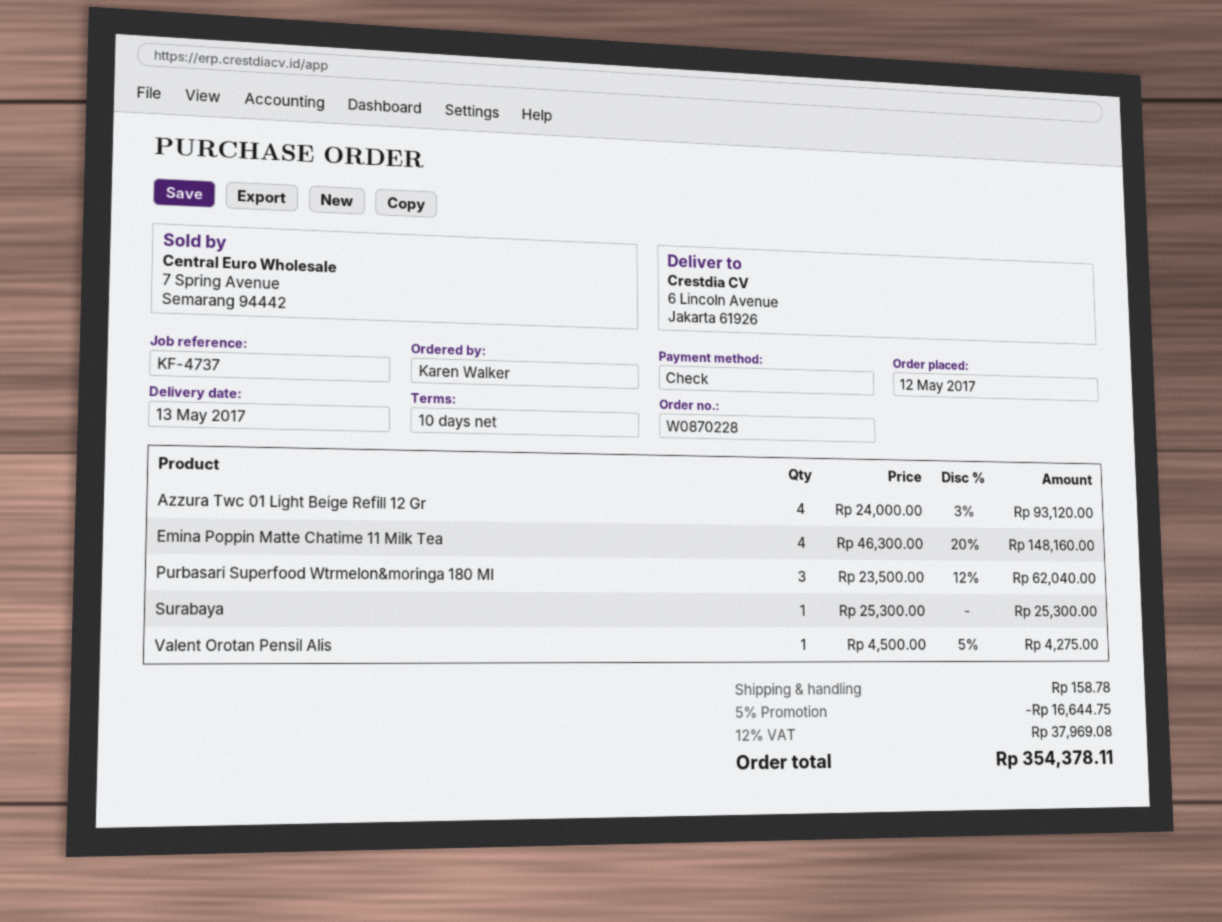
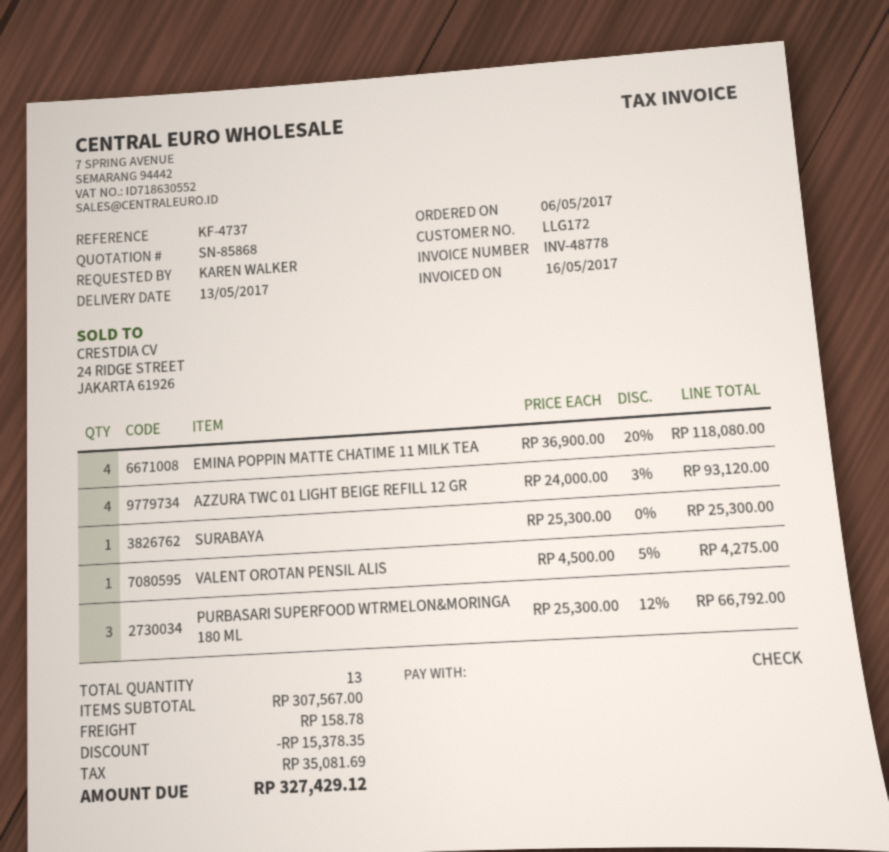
order date: 2017-05-12 -> 2017-05-06
Emina Poppin Matte Chatime 11 Milk Tea: 4 x 46300.00 - 20% = 148160.00 -> 4 x 36900.00 - 20% = 118080.00
Purbasari Superfood Wtrmelon&moringa 180 Ml: 3 x 23500.00 - 12% = 62040.00 -> 3 x 25300.00 - 12% = 66792.00
discount: 16644.75 -> 15378.35
tax: 37969.08 -> 35081.69
total: 354378.11 -> 327429.12

